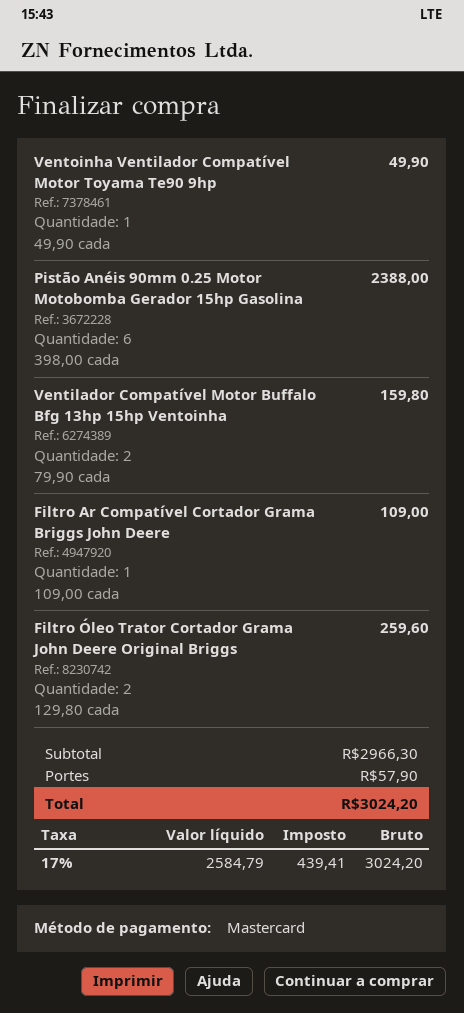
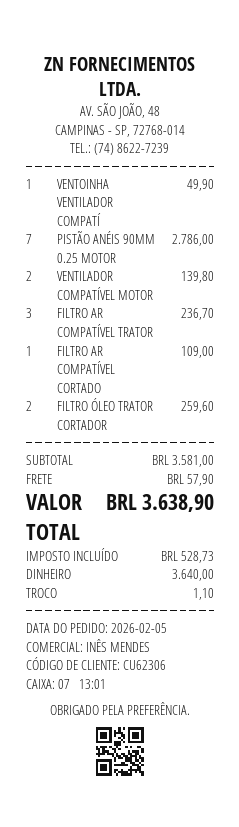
payment method: Mastercard -> cash
Pistão Anéis 90mm 0.25 Motor Motobomba Gerador 15hp Gasolina: 6 for 2388.00 -> 7 for 2786.00
Ventilador Compatível Motor Buffalo Bfg 13hp 15hp Ventoinha: 2 for 159.80 -> 2 for 139.80
FILTRO AR COMPATÍVEL TRATOR: none -> 3 for 236.70
subtotal: 2966.30 -> 3581.00
tax: 439.41 -> 528.73
total: 3024.20 -> 3638.90

